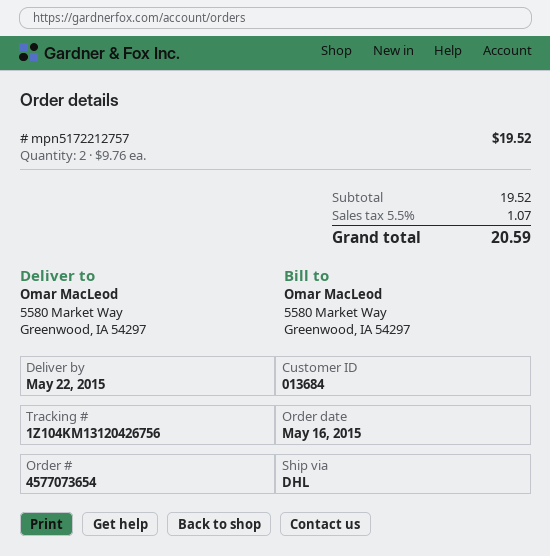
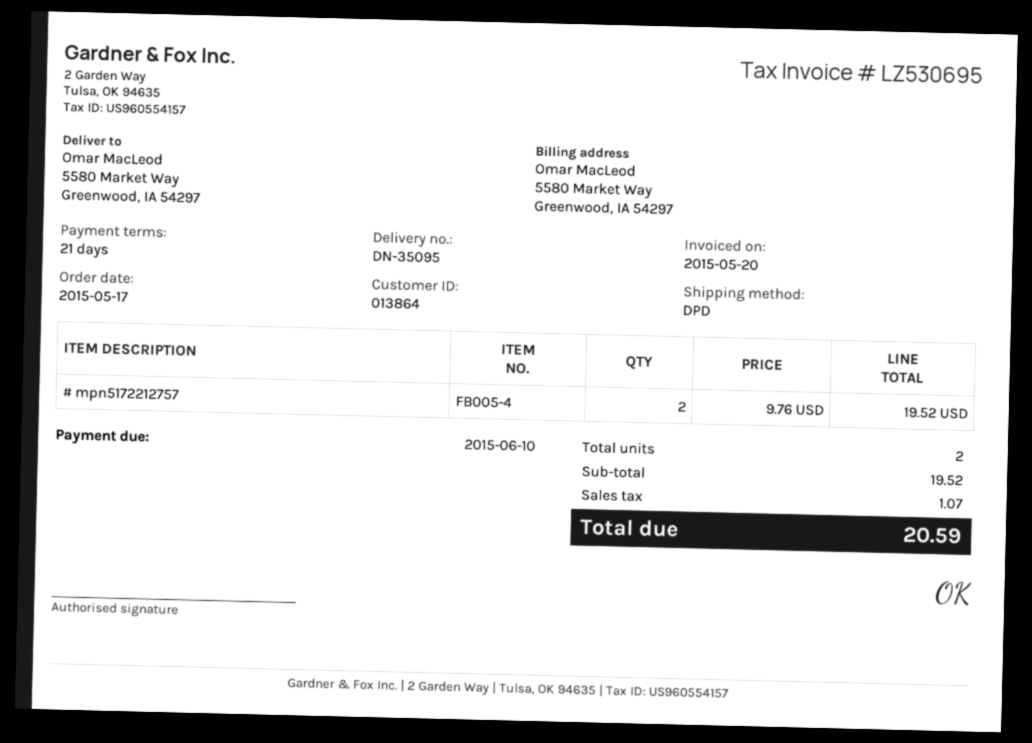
order date: 2015-05-16 -> 2015-05-17
customer number: 013684 -> 013864
shipping method: DHL -> DPD

